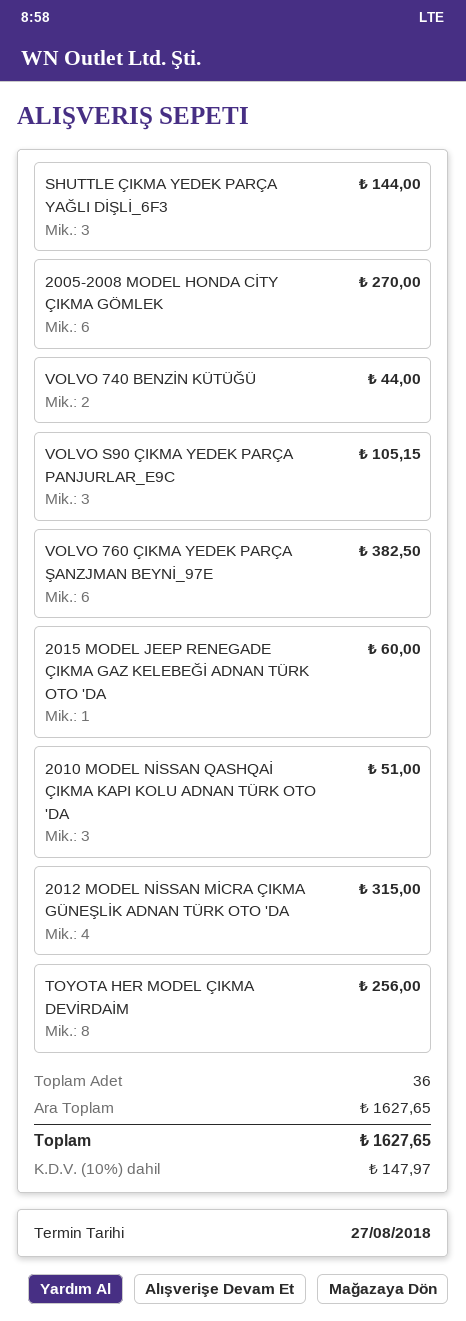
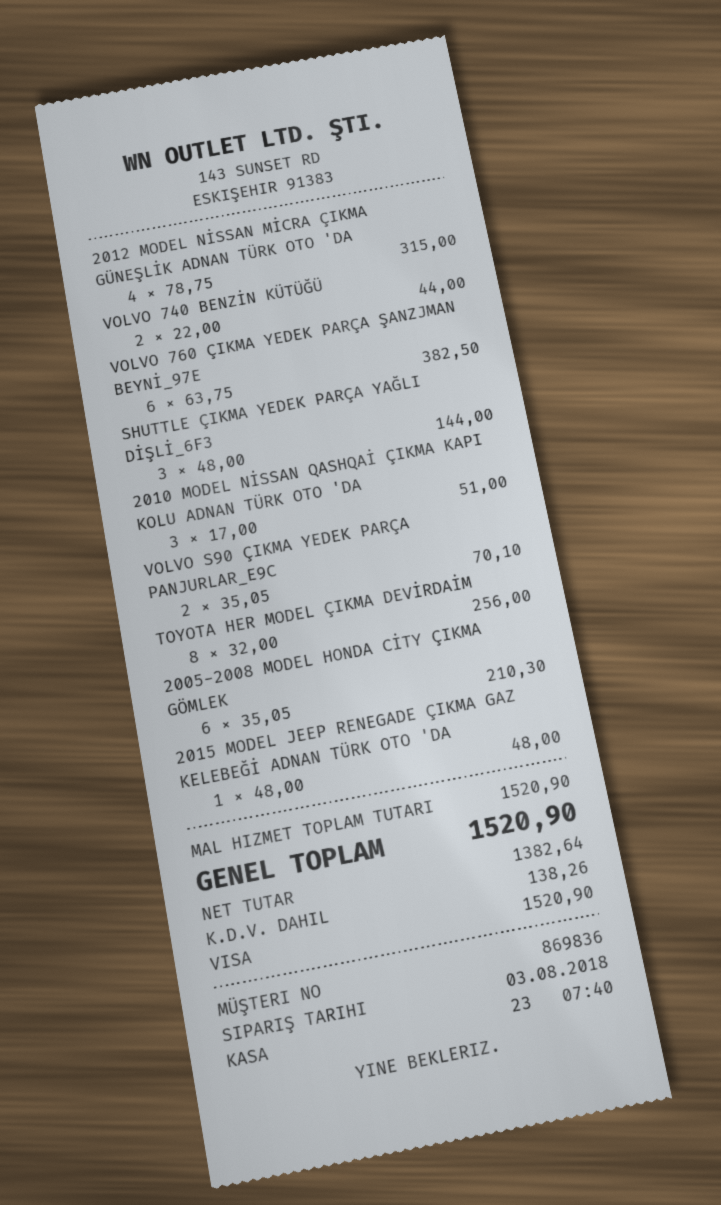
2005-2008 MODEL HONDA CİTY ÇIKMA GÖMLEK: 6 for 270.00 -> 6 for 210.30
VOLVO S90 ÇIKMA YEDEK PARÇA PANJURLAR_E9C: 3 for 105.15 -> 2 for 70.10
2015 MODEL JEEP RENEGADE ÇIKMA GAZ KELEBEĞİ ADNAN TÜRK OTO 'DA: 1 for 60.00 -> 1 for 48.00
subtotal: 1627.65 -> 1520.90
tax: 147.97 -> 138.26
total: 1627.65 -> 1520.90

